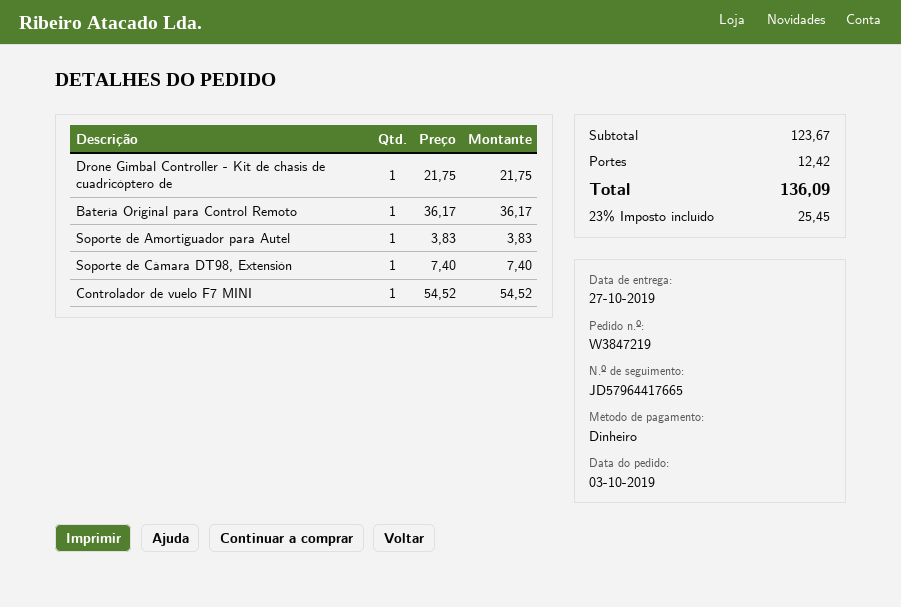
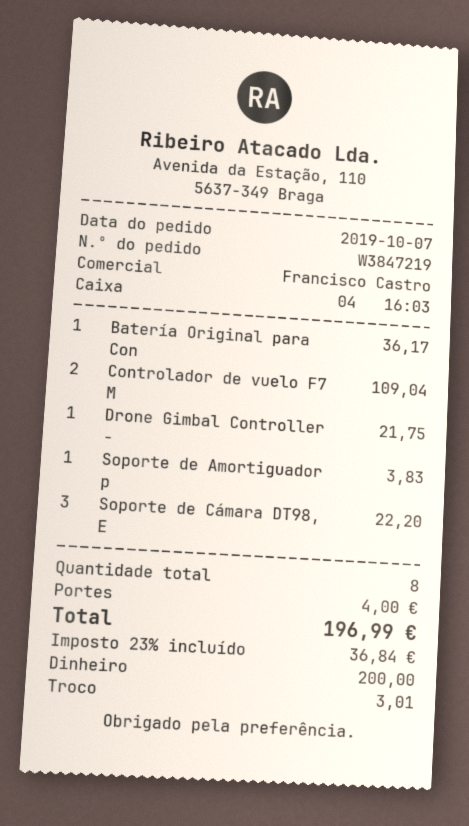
order date: 2019-10-03 -> 2019-10-07
Soporte de Cámara DT98, Extensión: 1 for 7.40 -> 3 for 22.20
Controlador de vuelo F7 MINI: 1 for 54.52 -> 2 for 109.04
shipping: 12.42 -> 4.00
tax: 23% = 25.45 -> 23% = 36.84
total: 136.09 -> 196.99

